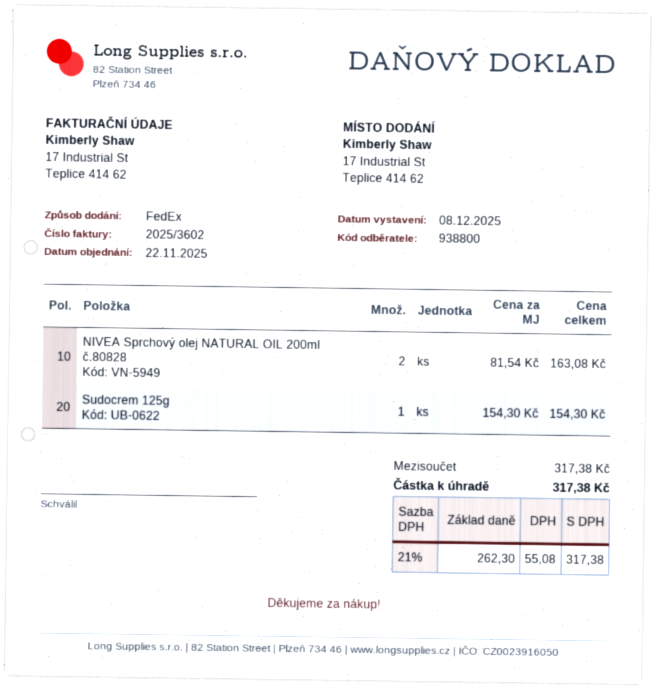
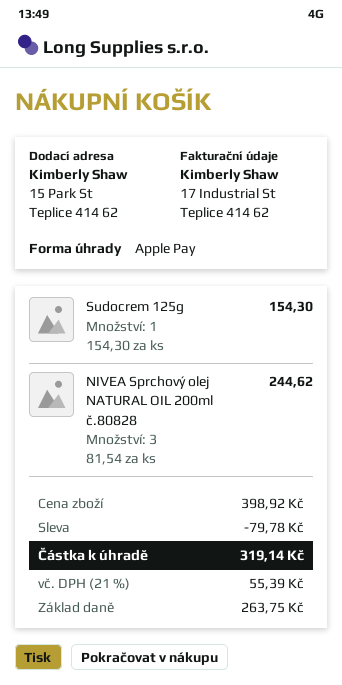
ship to: 17 Industrial St, Teplice 414 62 -> 15 Park St, Teplice 414 62
NIVEA Sprchový olej NATURAL OIL 200ml č.80828: 2 x 81.54 = 163.08 -> 3 x 81.54 = 244.62
subtotal: 317.38 -> 398.92
discount: none -> 79.78
net: 262.30 -> 263.75
tax: 21% = 55.08 -> 21% = 55.39
total: 317.38 -> 319.14

